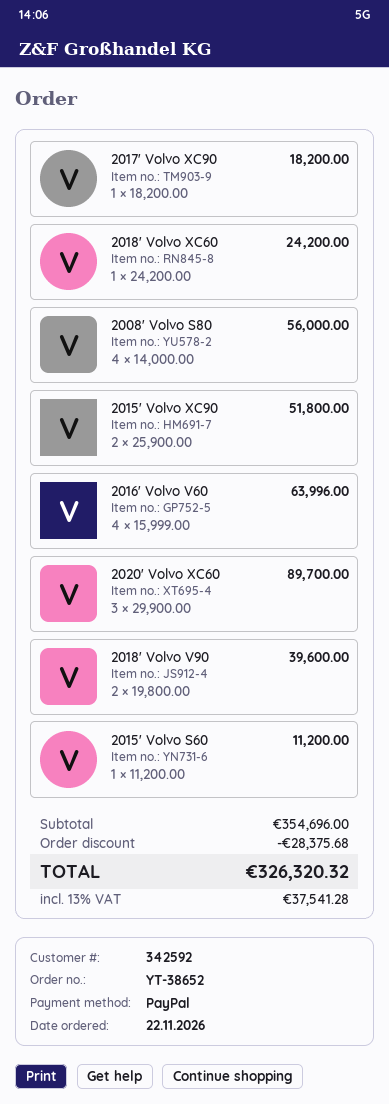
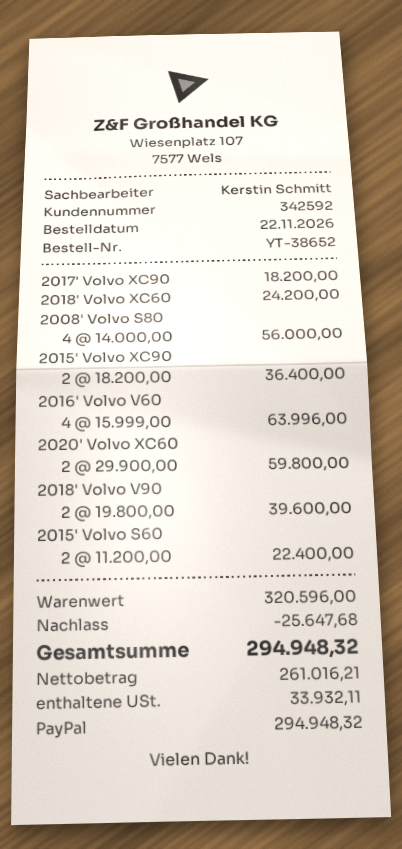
2015' Volvo XC90: 2 x 25900.00 = 51800.00 -> 2 x 18200.00 = 36400.00
2020' Volvo XC60: 3 x 29900.00 = 89700.00 -> 2 x 29900.00 = 59800.00
2015' Volvo S60: 1 x 11200.00 = 11200.00 -> 2 x 11200.00 = 22400.00
subtotal: 354696.00 -> 320596.00
discount: 28375.68 -> 25647.68
tax: 37541.28 -> 33932.11
total: 326320.32 -> 294948.32

